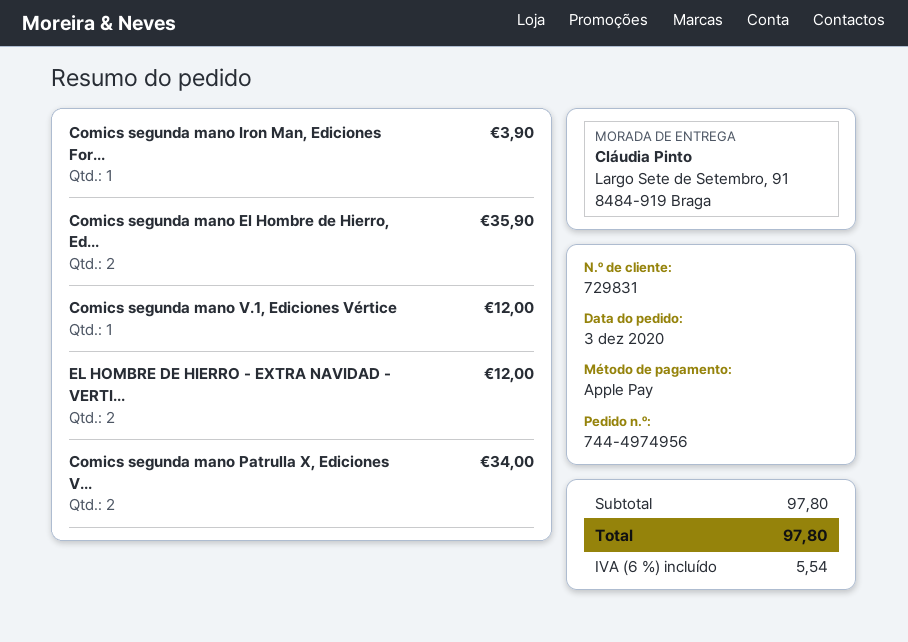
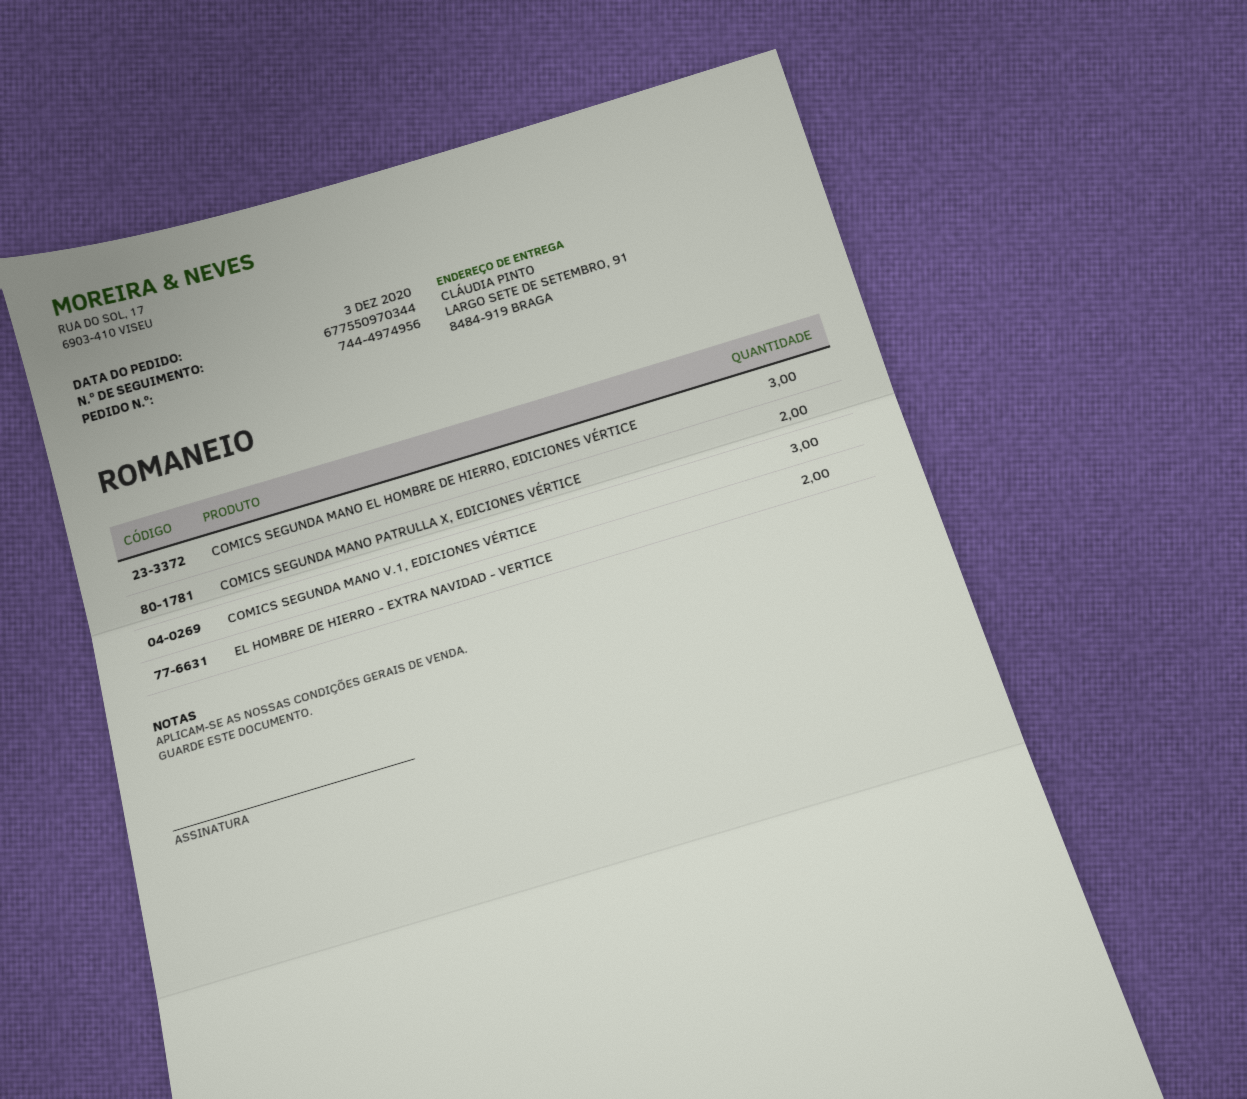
Comics segunda mano Iron Man, Ediciones For...: 1 -> none
Comics segunda mano El Hombre de Hierro, Ed...: 2 -> 3
Comics segunda mano V.1, Ediciones Vértice: 1 -> 3

